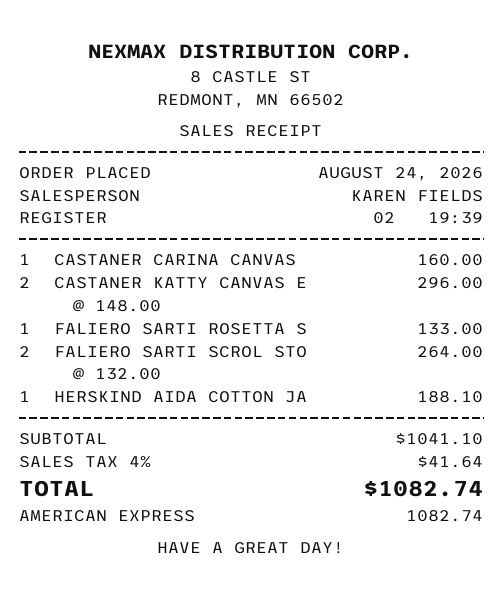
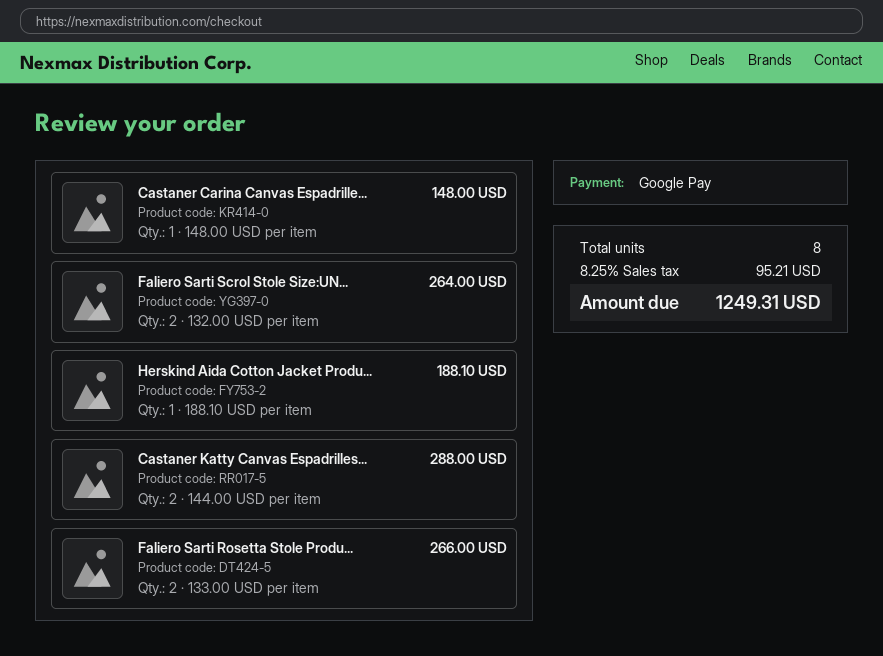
payment method: American Express -> Google Pay
CASTANER CARINA CANVAS: 1 x 160.00 = 160.00 -> 1 x 148.00 = 148.00
CASTANER KATTY CANVAS E: 2 x 148.00 = 296.00 -> 2 x 144.00 = 288.00
FALIERO SARTI ROSETTA S: 1 x 133.00 = 133.00 -> 2 x 133.00 = 266.00
tax: 4% = 41.64 -> 8.25% = 95.21
total: 1082.74 -> 1249.31

